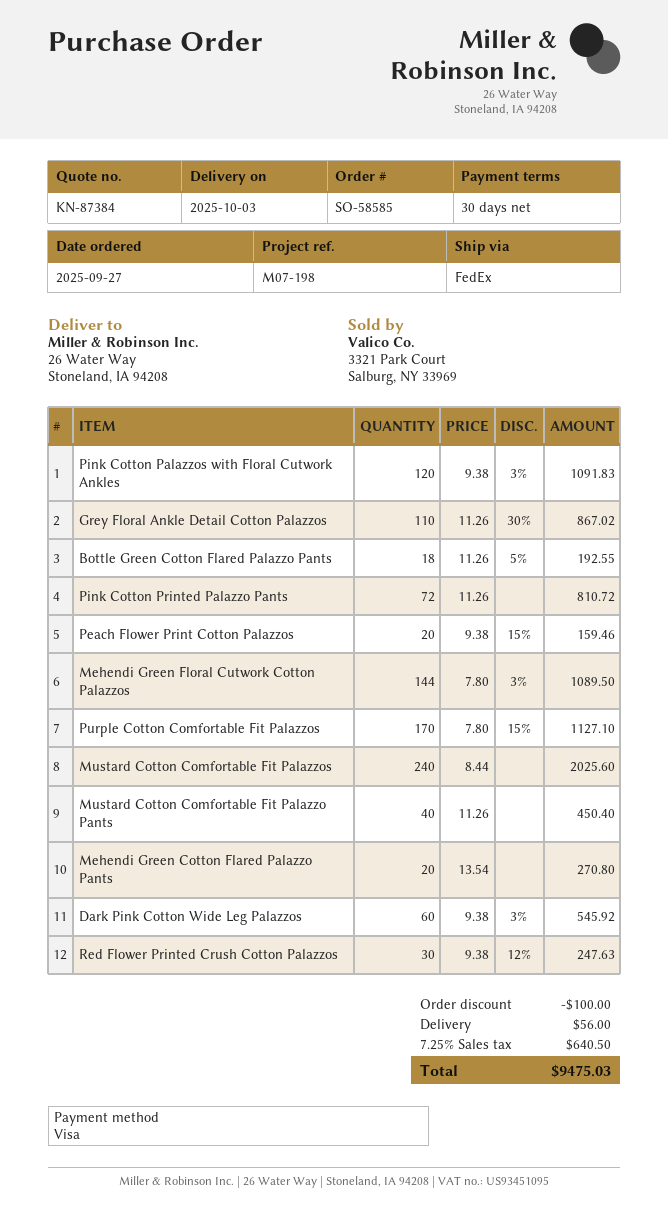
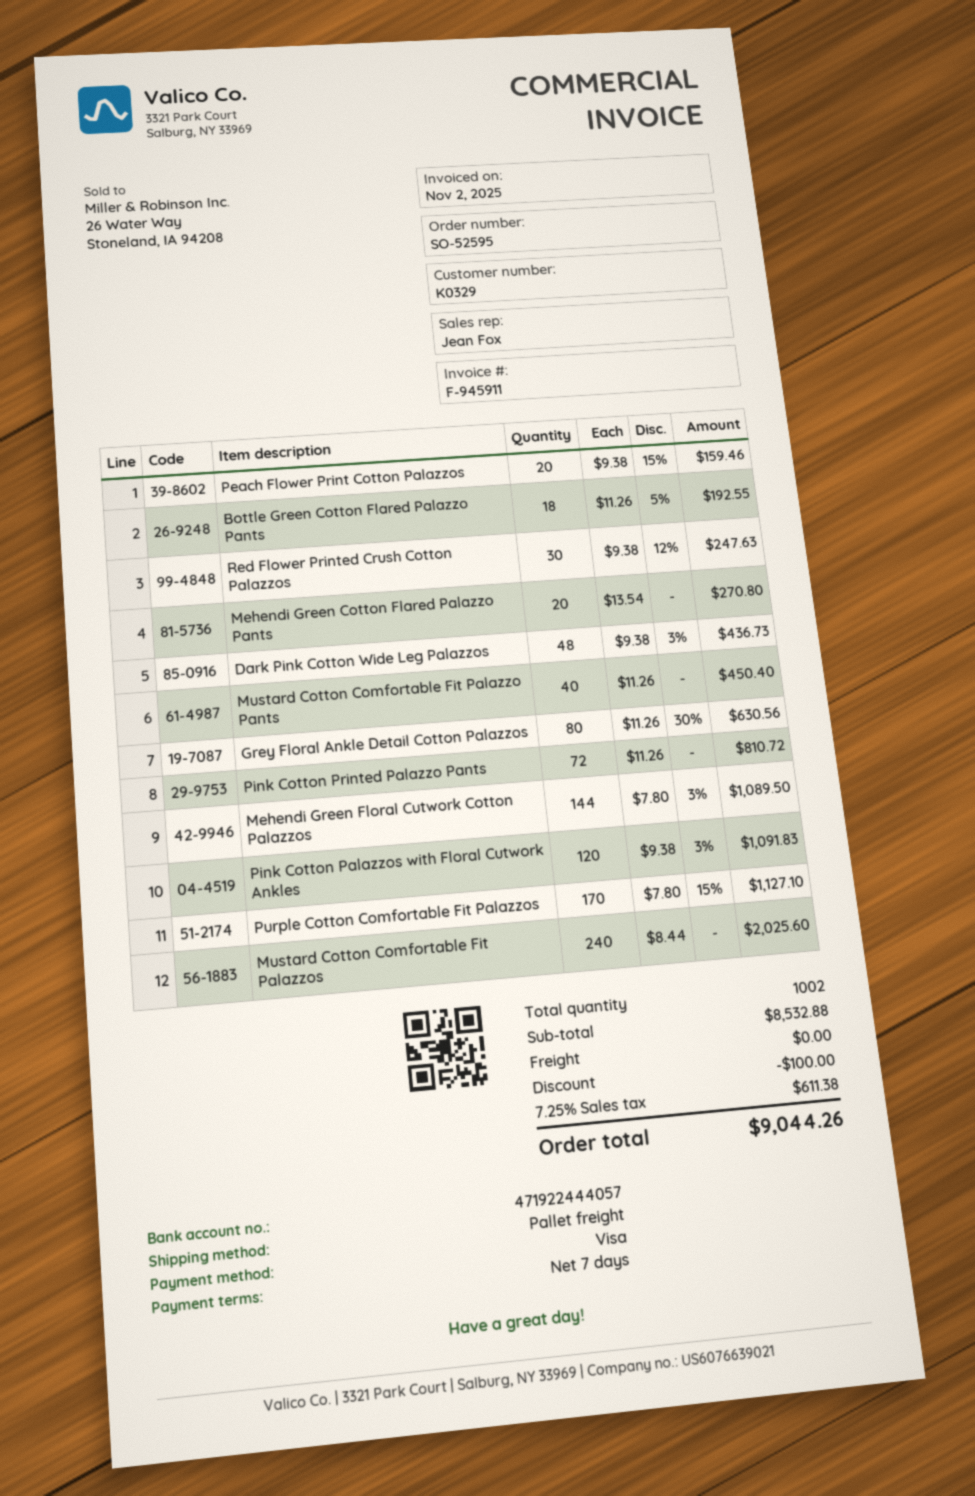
order number: SO-58585 -> SO-52595
payment terms: 30 days -> 7 days
shipping method: FedEx -> pallet freight
Grey Floral Ankle Detail Cotton Palazzos: 110 x 11.26 - 30% = 867.02 -> 80 x 11.26 - 30% = 630.56
Dark Pink Cotton Wide Leg Palazzos: 60 x 9.38 - 3% = 545.92 -> 48 x 9.38 - 3% = 436.73
shipping: 56.00 -> 0.00
tax: 7.25% = 640.50 -> 7.25% = 611.38
total: 9475.03 -> 9044.26

